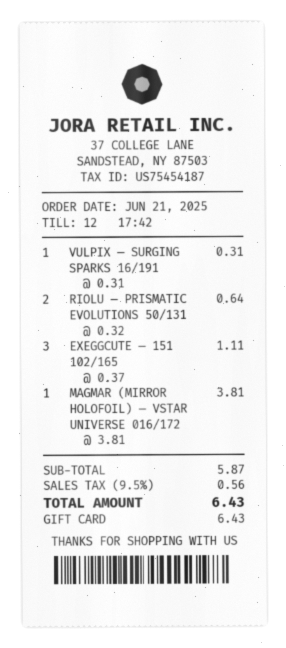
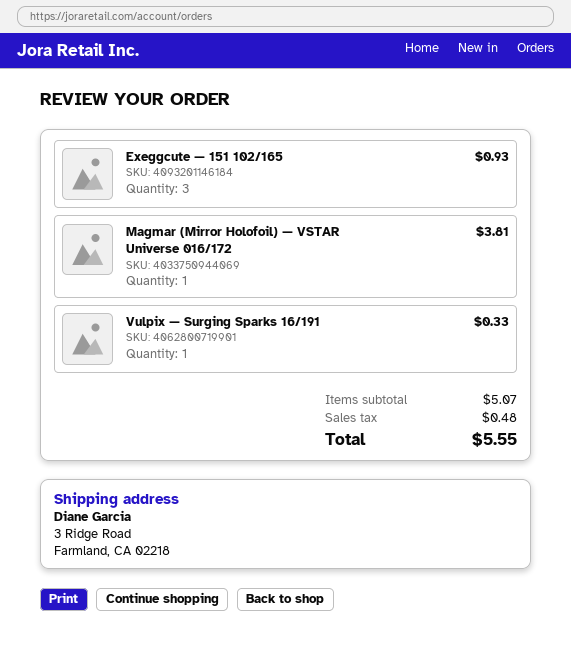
VULPIX — SURGING SPARKS 16/191: 1 for 0.31 -> 1 for 0.33
RIOLU — PRISMATIC EVOLUTIONS 50/131: 2 for 0.64 -> none
EXEGGCUTE — 151 102/165: 3 for 1.11 -> 3 for 0.93
subtotal: 5.87 -> 5.07
tax: 0.56 -> 0.48
total: 6.43 -> 5.55

